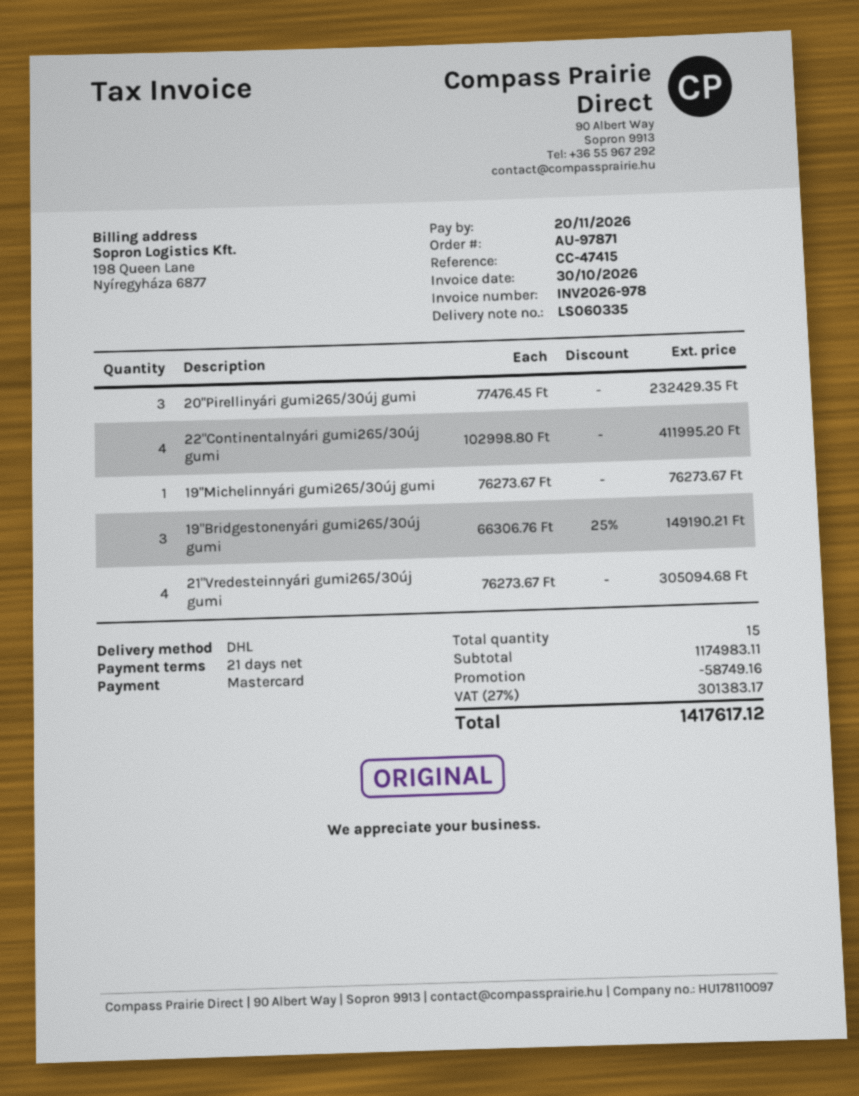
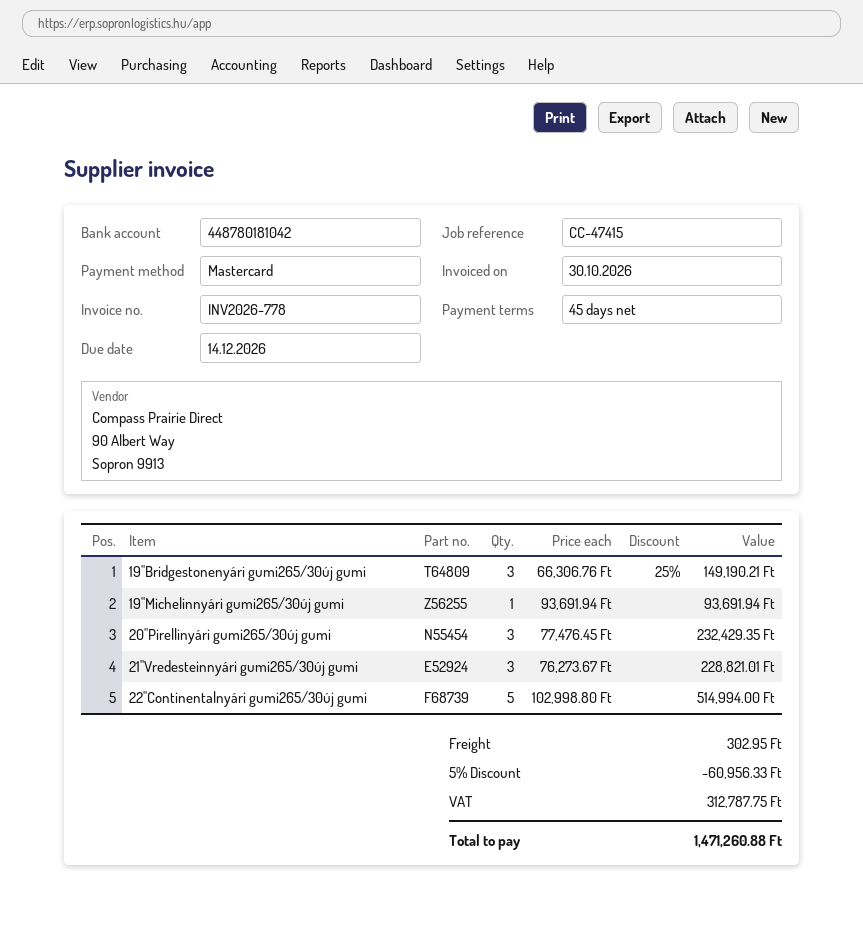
invoice number: INV2026-978 -> INV2026-778
payment terms: 21 days -> 45 days
due date: 2026-11-20 -> 2026-12-14
22"Continentalnyári gumi265/30új gumi: 4 x 102998.80 = 411995.20 -> 5 x 102998.80 = 514994.00
19"Michelinnyári gumi265/30új gumi: 1 x 76273.67 = 76273.67 -> 1 x 93691.94 = 93691.94
21"Vredesteinnyári gumi265/30új gumi: 4 x 76273.67 = 305094.68 -> 3 x 76273.67 = 228821.01
discount: 58749.16 -> 60956.33
shipping: none -> 302.95
tax: 301383.17 -> 312787.75
total: 1417617.12 -> 1471260.88

